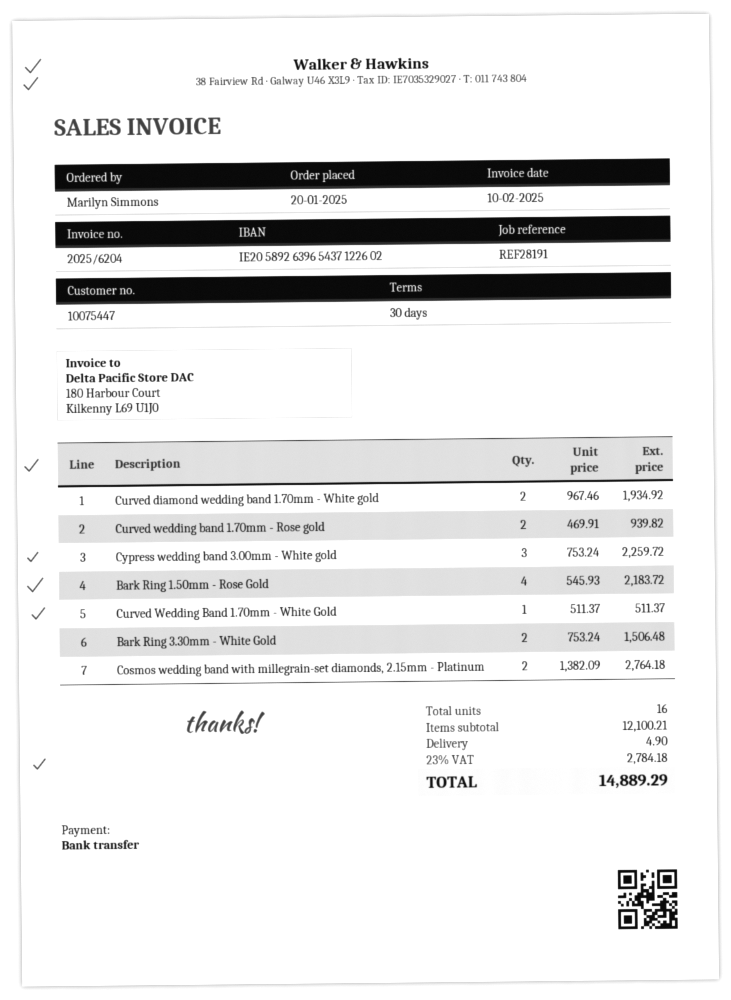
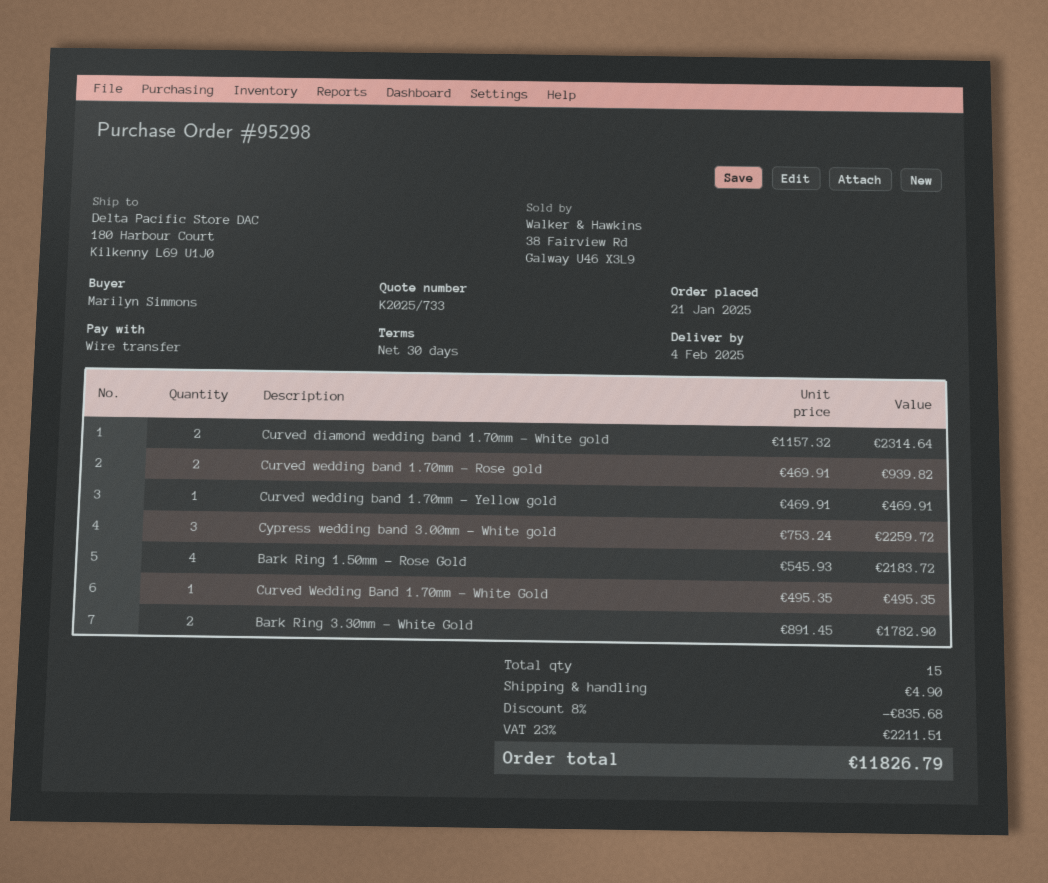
order date: 2025-01-20 -> 2025-01-21
Curved diamond wedding band 1.70mm - White gold: 2 x 967.46 = 1934.92 -> 2 x 1157.32 = 2314.64
Curved Wedding Band 1.70mm - White Gold: 1 x 511.37 = 511.37 -> 1 x 495.35 = 495.35
Bark Ring 3.30mm - White Gold: 2 x 753.24 = 1506.48 -> 2 x 891.45 = 1782.90
Cosmos wedding band with millegrain-set diamonds, 2.15mm - Platinum: 2 x 1382.09 = 2764.18 -> none
Curved wedding band 1.70mm - Yellow gold: none -> 1 x 469.91 = 469.91
total quantity: 16 -> 15
discount: none -> 8% = 835.68
tax: 23% = 2784.18 -> 23% = 2211.51
total: 14889.29 -> 11826.79

